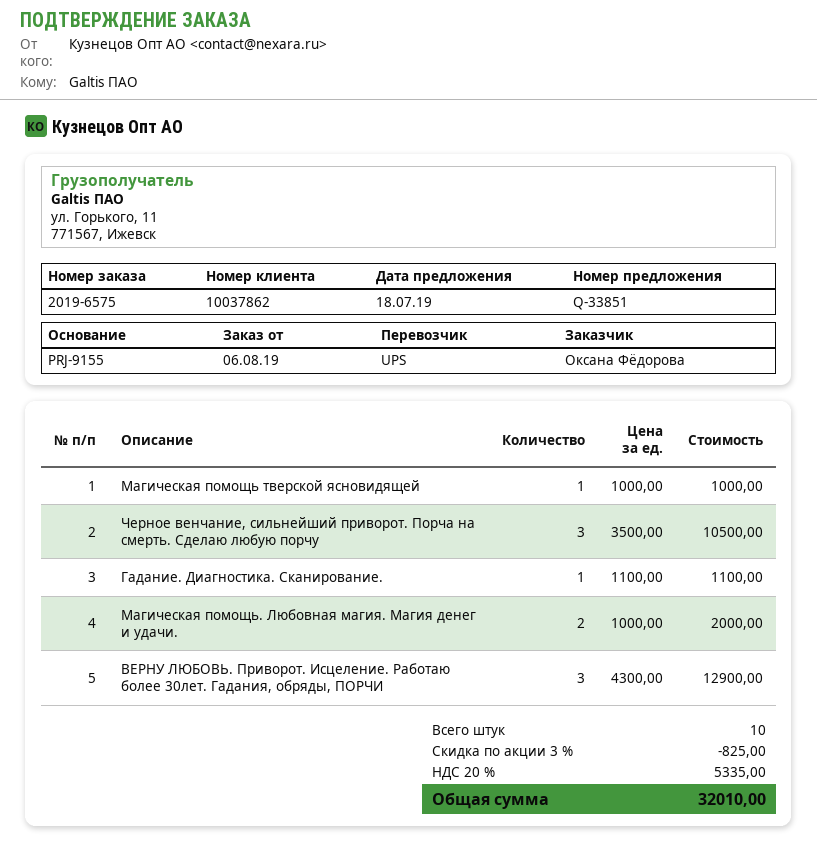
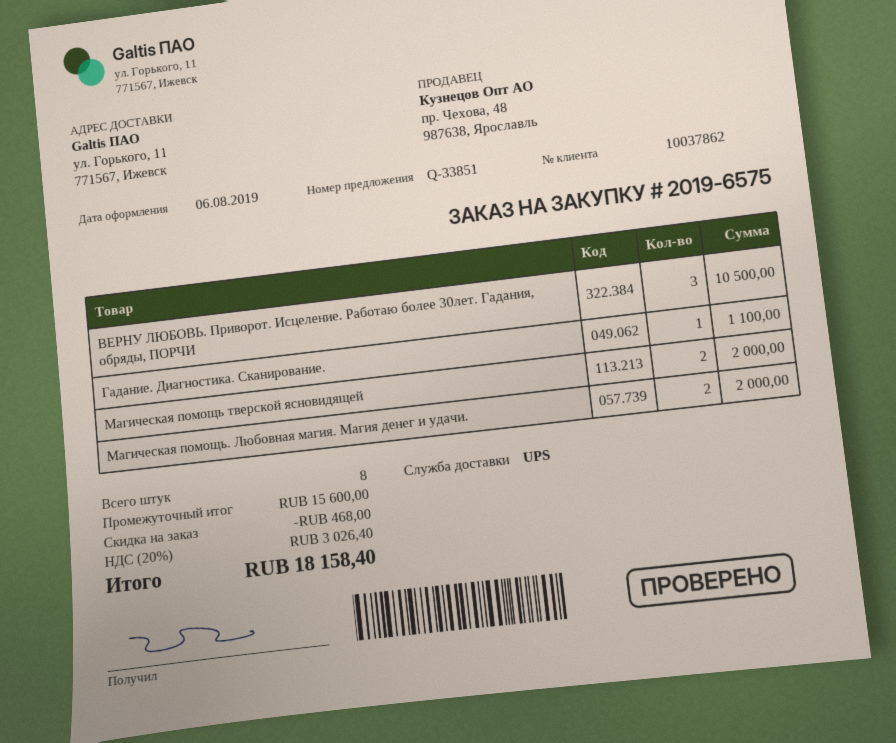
Магическая помощь тверской ясновидящей: 1 for 1000.00 -> 2 for 2000.00
Черное венчание, сильнейший приворот. Порча на смерть. Сделаю любую порчу: 3 for 10500.00 -> none
ВЕРНУ ЛЮБОВЬ. Приворот. Исцеление. Работаю более 30лет. Гадания, обряды, ПОРЧИ: 3 for 12900.00 -> 3 for 10500.00
total quantity: 10 -> 8
discount: 825.00 -> 468.00
tax: 20% = 5335.00 -> 20% = 3026.40
total: 32010.00 -> 18158.40

